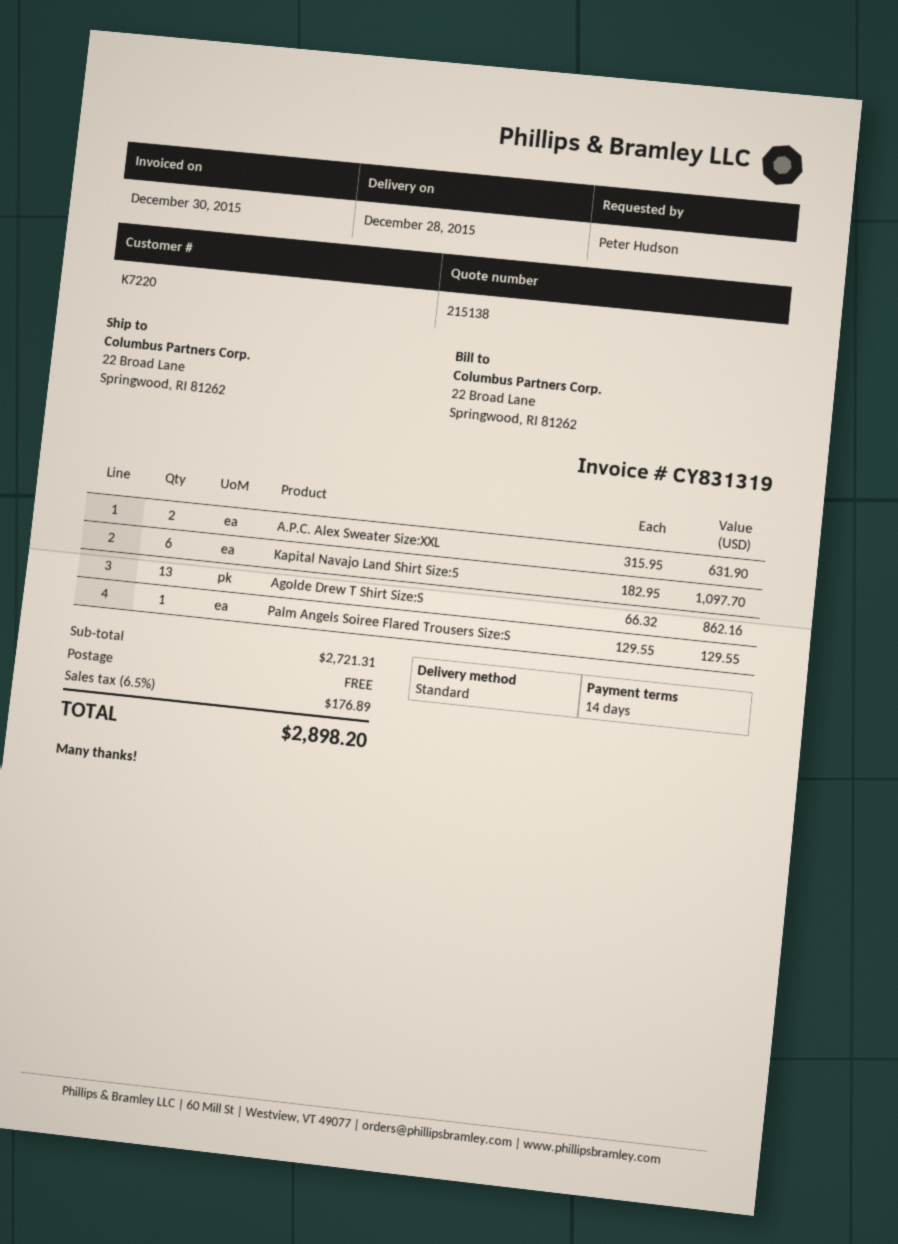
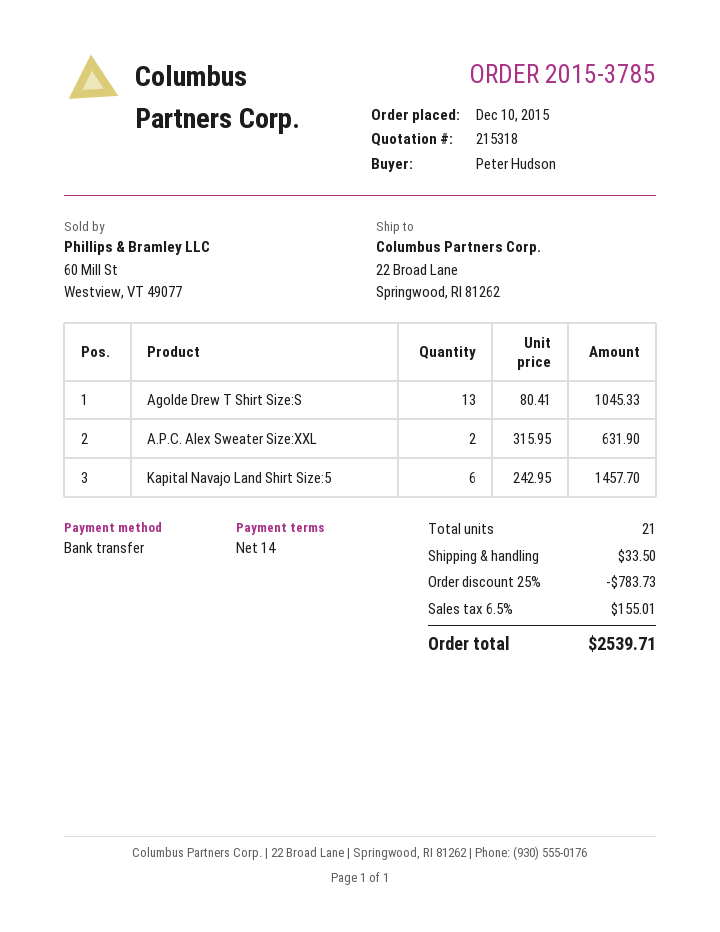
quote number: 215138 -> 215318
Kapital Navajo Land Shirt Size:5: 6 x 182.95 = 1097.70 -> 6 x 242.95 = 1457.70
Agolde Drew T Shirt Size:S: 13 x 66.32 = 862.16 -> 13 x 80.41 = 1045.33
Palm Angels Soiree Flared Trousers Size:S: 1 x 129.55 = 129.55 -> none
discount: none -> 25% = 783.73
shipping: 0.00 -> 33.50
tax: 6.5% = 176.89 -> 6.5% = 155.01
total: 2898.20 -> 2539.71

